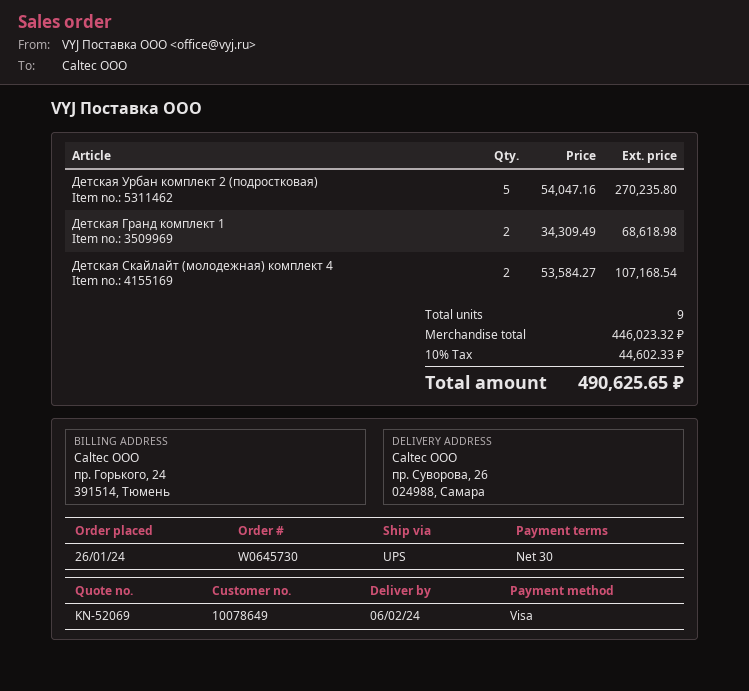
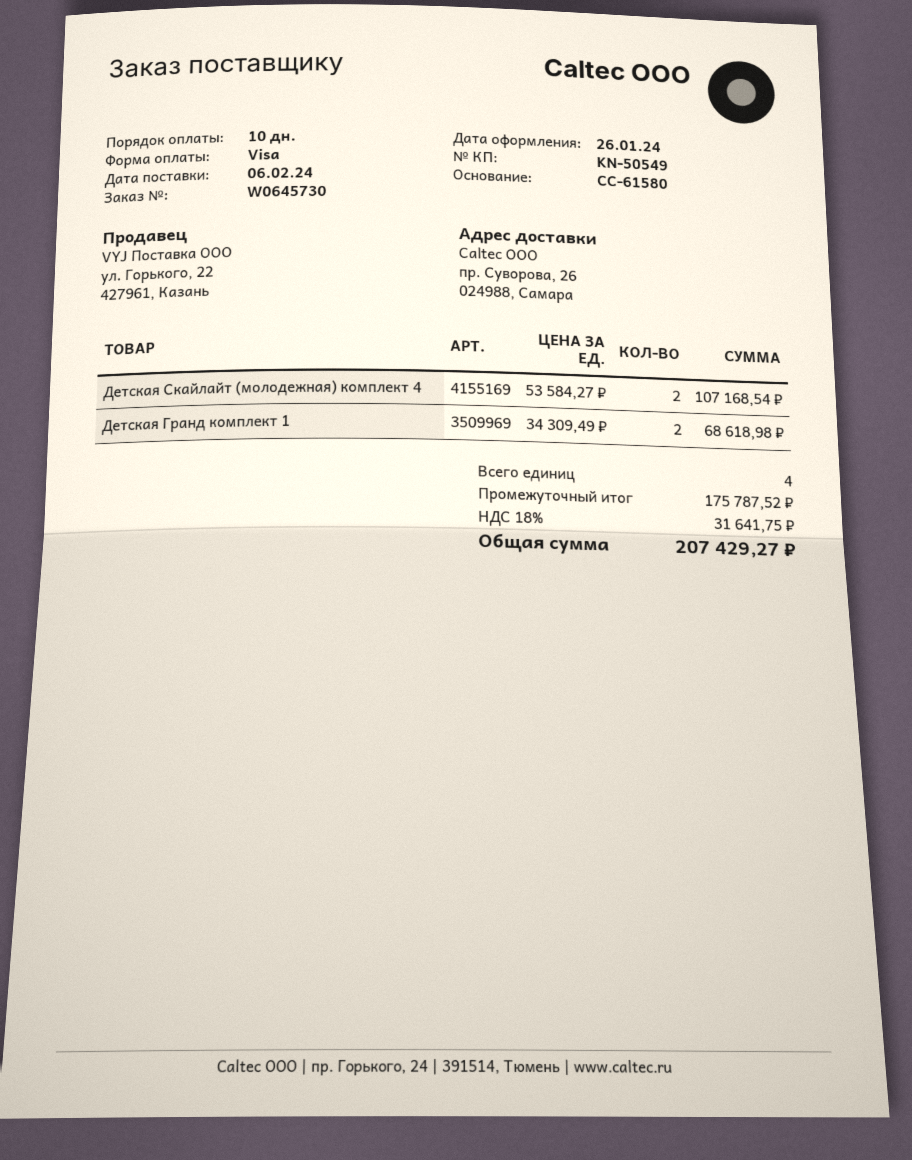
quote number: KN-52069 -> KN-50549
payment terms: 30 days -> 10 days
Детская Урбан комплект 2 (подростковая): 5 x 54047.16 = 270235.80 -> none
total quantity: 9 -> 4
subtotal: 446023.32 -> 175787.52
tax: 10% = 44602.33 -> 18% = 31641.75
total: 490625.65 -> 207429.27

